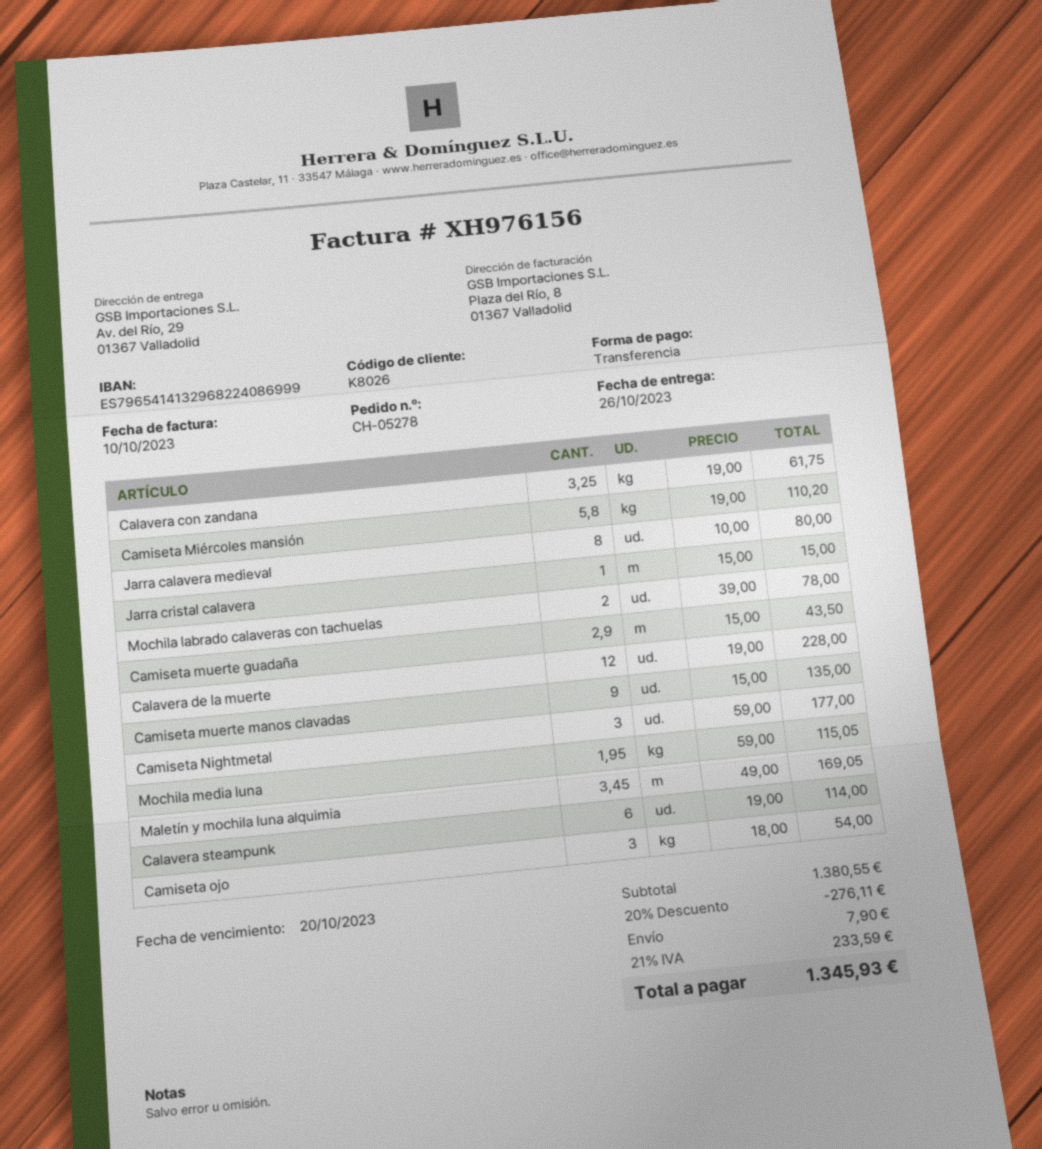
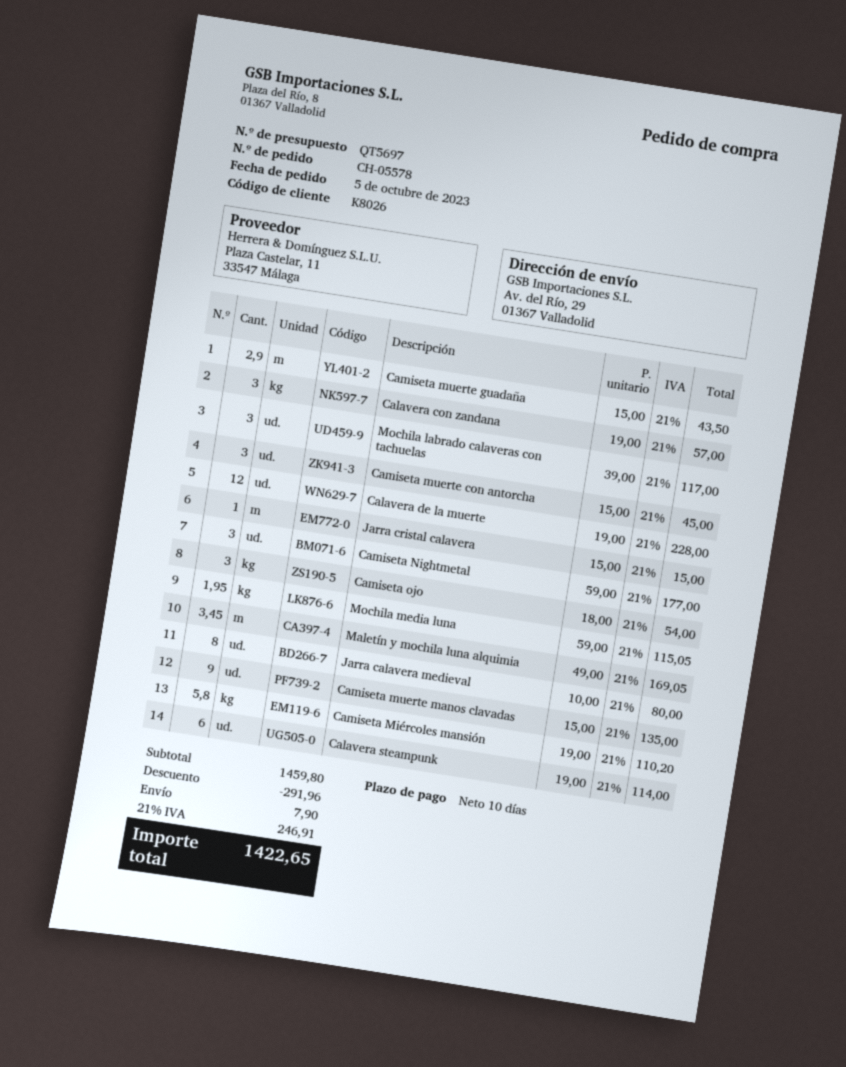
order number: CH-05278 -> CH-05578
Calavera con zandana: 3.25 x 19.00 = 61.75 -> 3 x 19.00 = 57.00
Mochila labrado calaveras con tachuelas: 2 x 39.00 = 78.00 -> 3 x 39.00 = 117.00
Camiseta muerte con antorcha: none -> 3 x 15.00 = 45.00
subtotal: 1380.55 -> 1459.80
discount: 276.11 -> 291.96
tax: 21% = 233.59 -> 21% = 246.91
total: 1345.93 -> 1422.65

